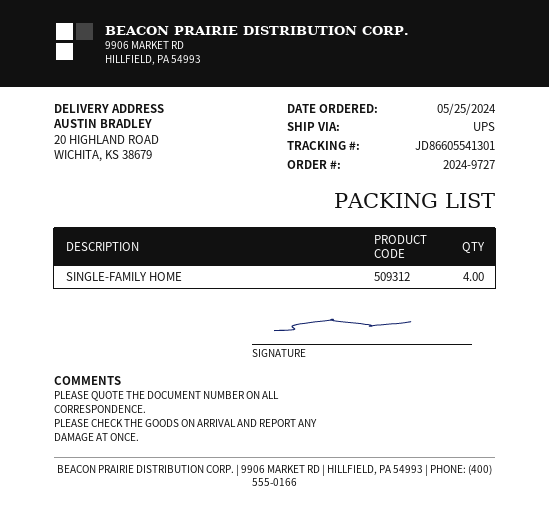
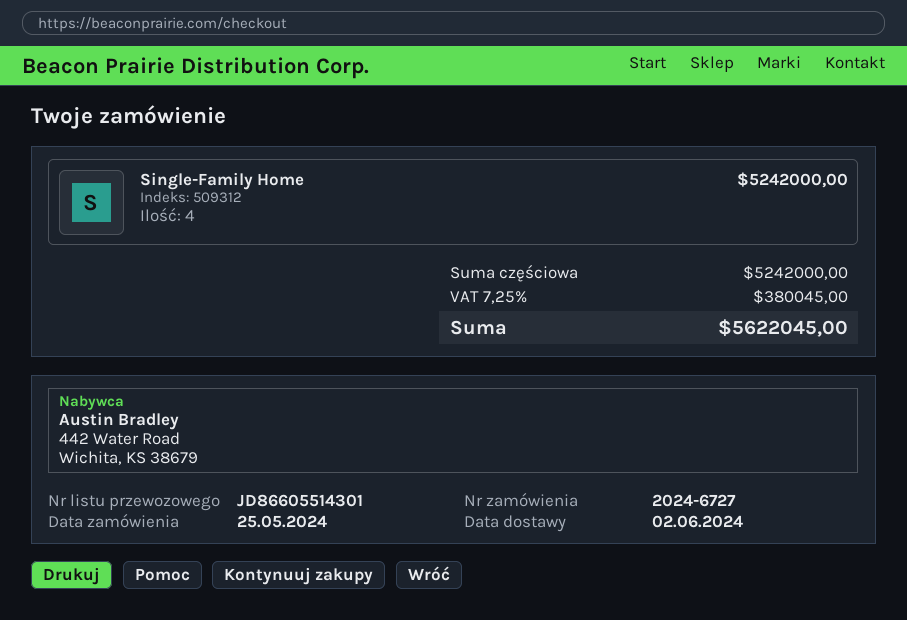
order number: 2024-9727 -> 2024-6727
tracking number: JD86605541301 -> JD86605514301

